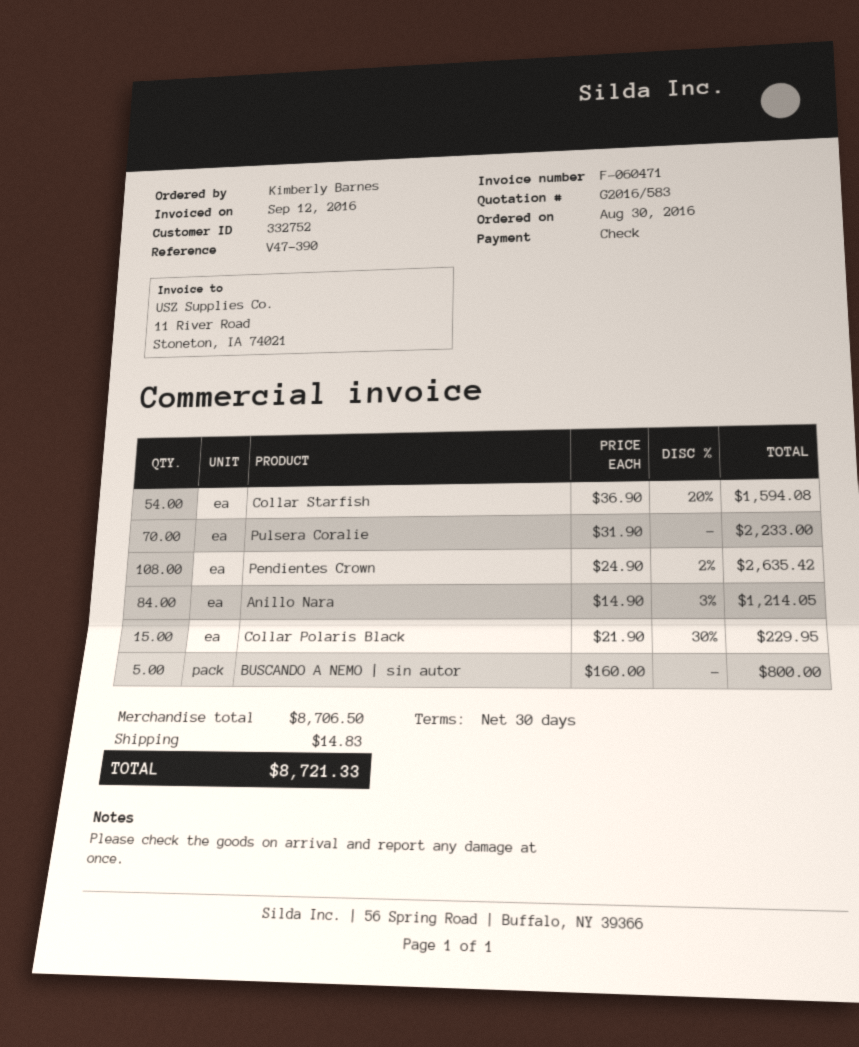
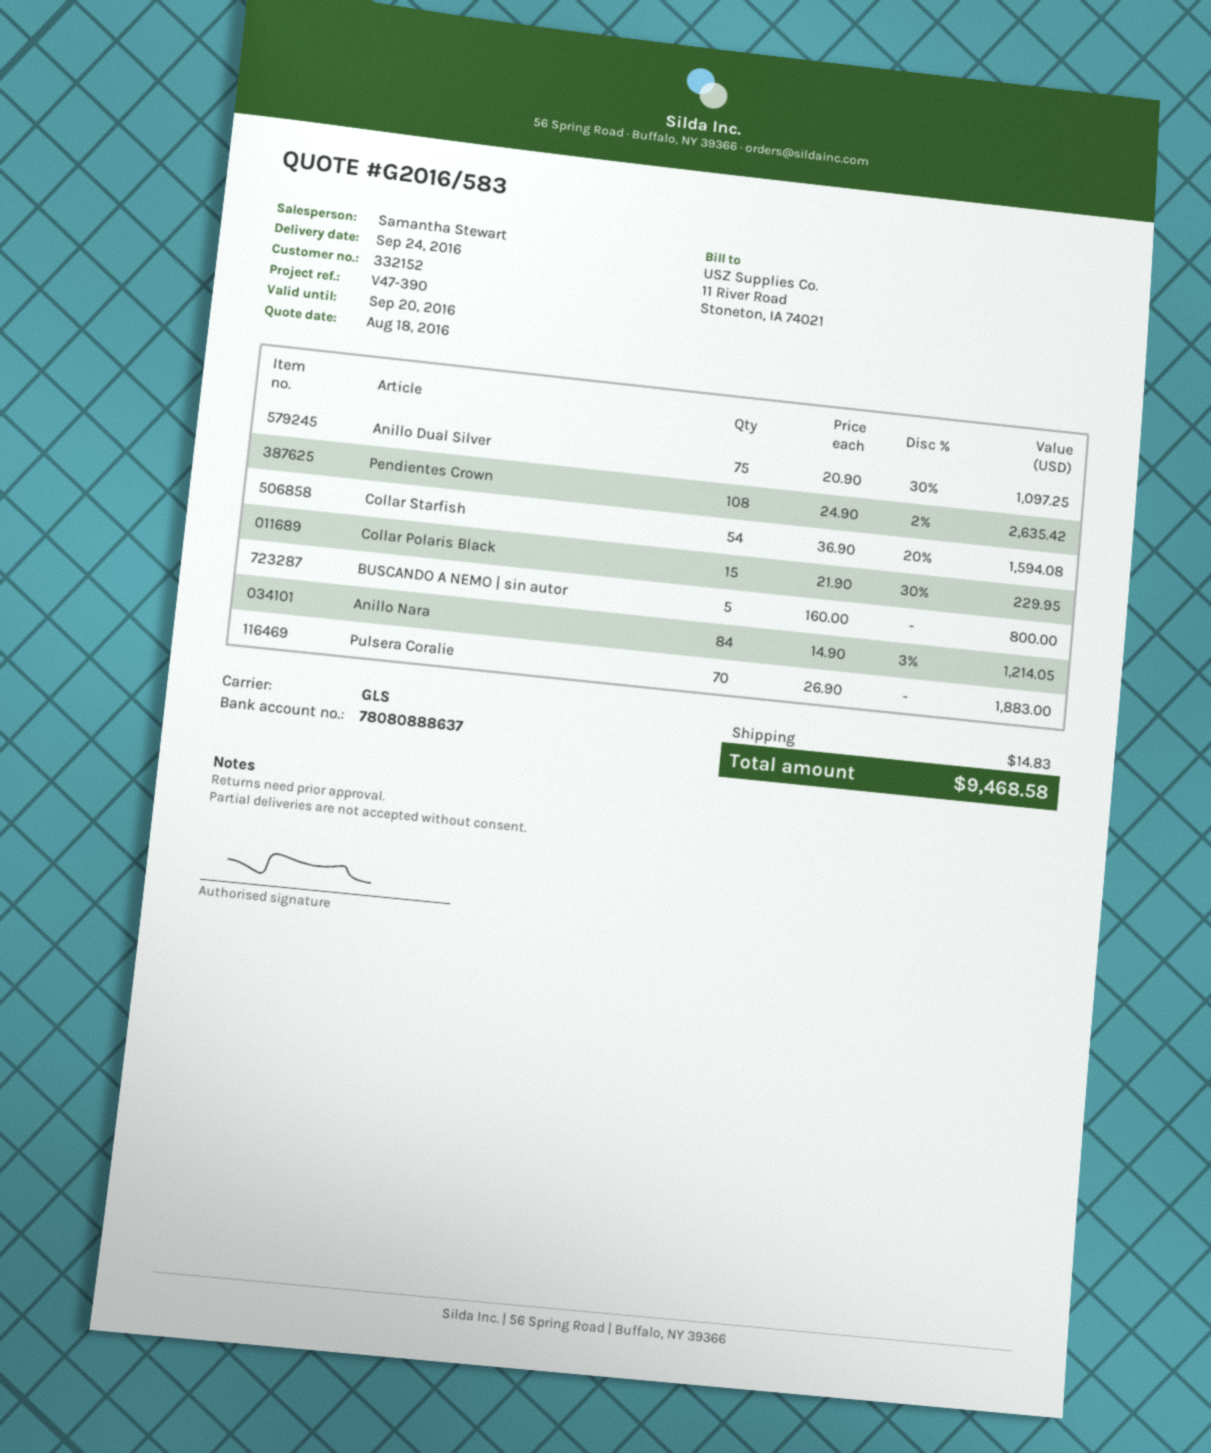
customer number: 332752 -> 332152
Pulsera Coralie: 70 x 31.90 = 2233.00 -> 70 x 26.90 = 1883.00
Anillo Dual Silver: none -> 75 x 20.90 - 30% = 1097.25
total: 8721.33 -> 9468.58

